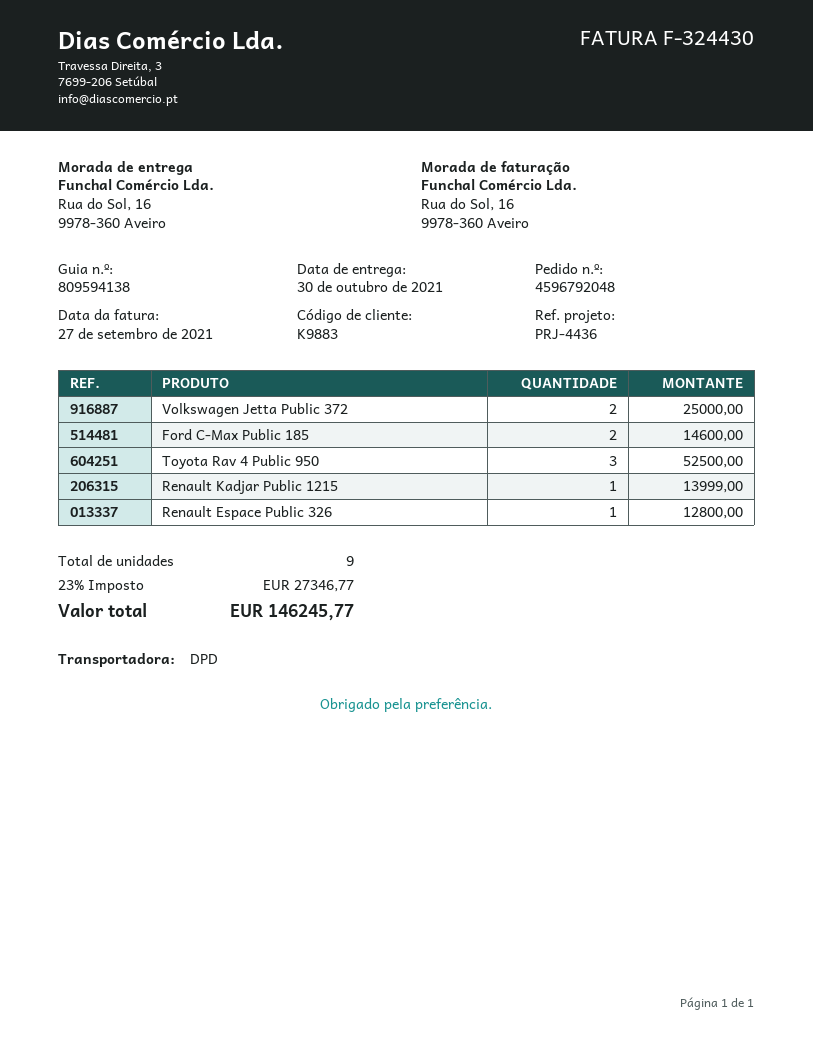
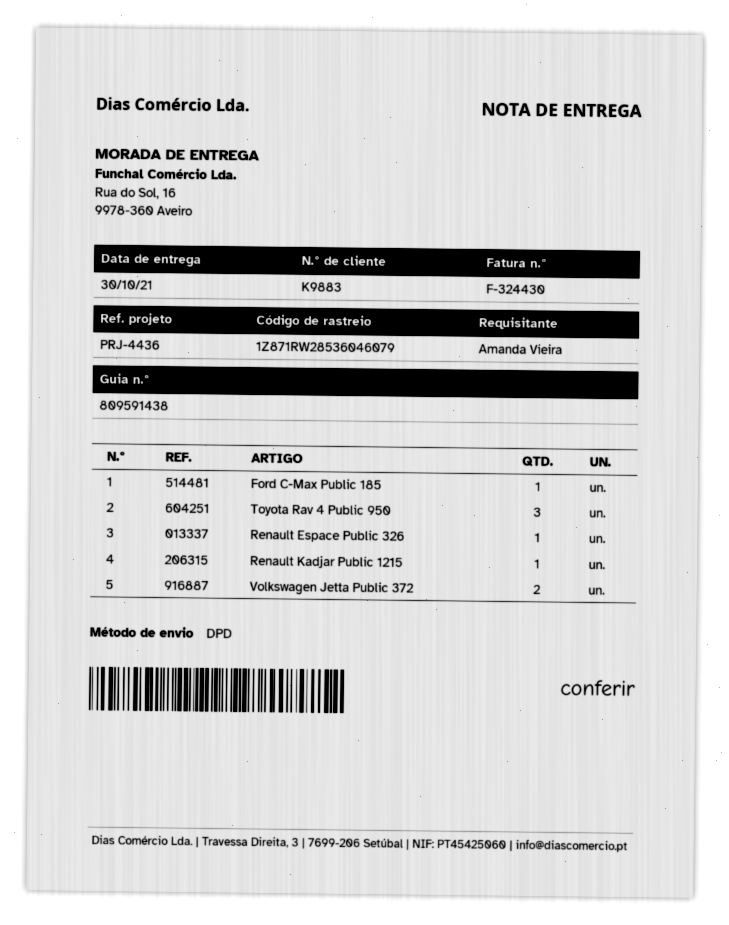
delivery note number: 809594138 -> 809591438
Ford C-Max Public 185: 2 -> 1

